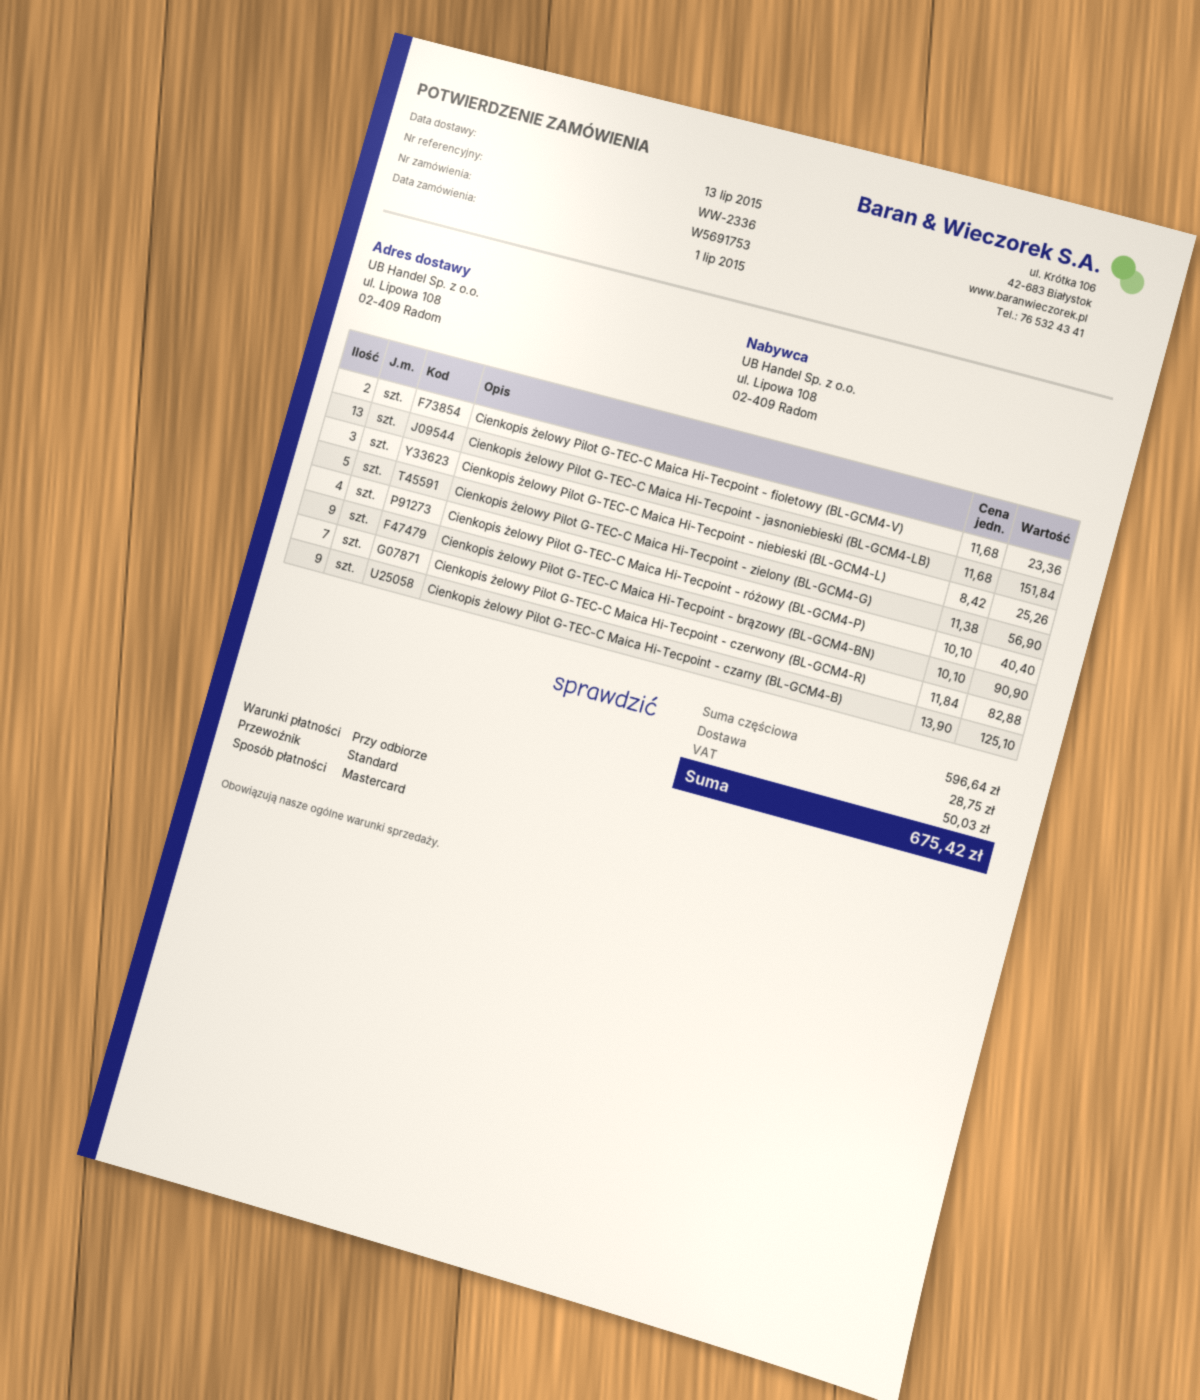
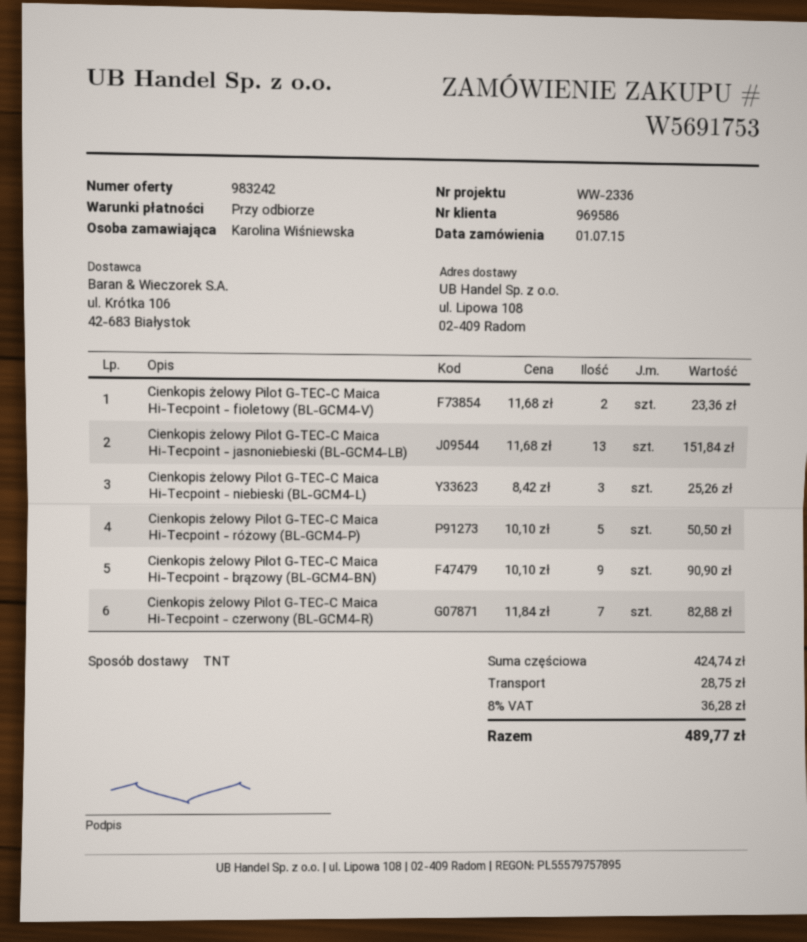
shipping method: standard -> TNT
Cienkopis żelowy Pilot G-TEC-C Maica Hi-Tecpoint - zielony (BL-GCM4-G): 5 x 11.38 = 56.90 -> none
Cienkopis żelowy Pilot G-TEC-C Maica Hi-Tecpoint - różowy (BL-GCM4-P): 4 x 10.10 = 40.40 -> 5 x 10.10 = 50.50
Cienkopis żelowy Pilot G-TEC-C Maica Hi-Tecpoint - czarny (BL-GCM4-B): 9 x 13.90 = 125.10 -> none
subtotal: 596.64 -> 424.74
tax: 50.03 -> 36.28
total: 675.42 -> 489.77

